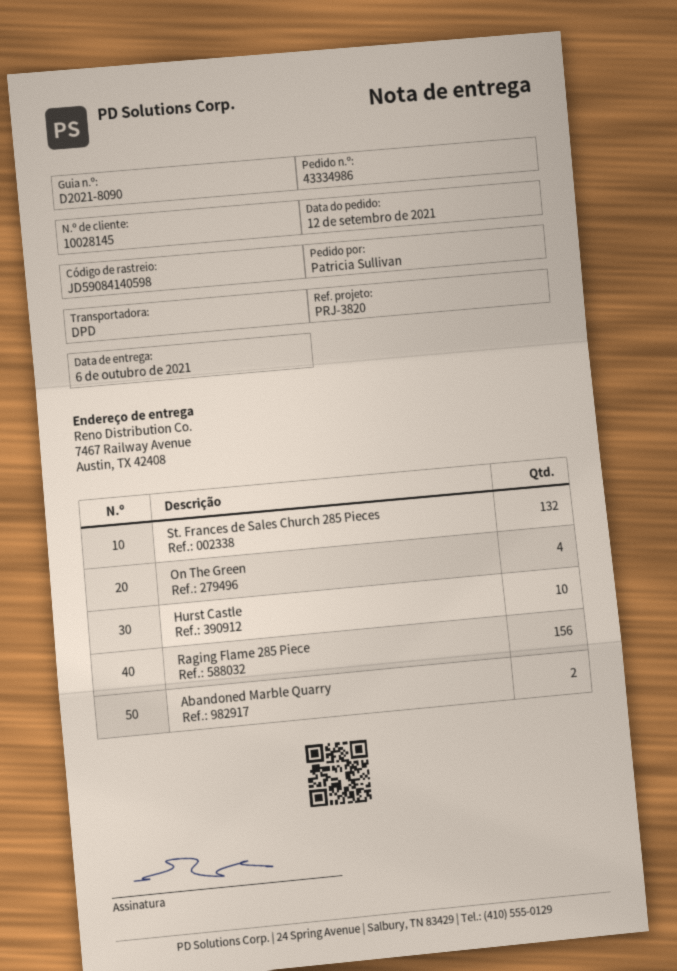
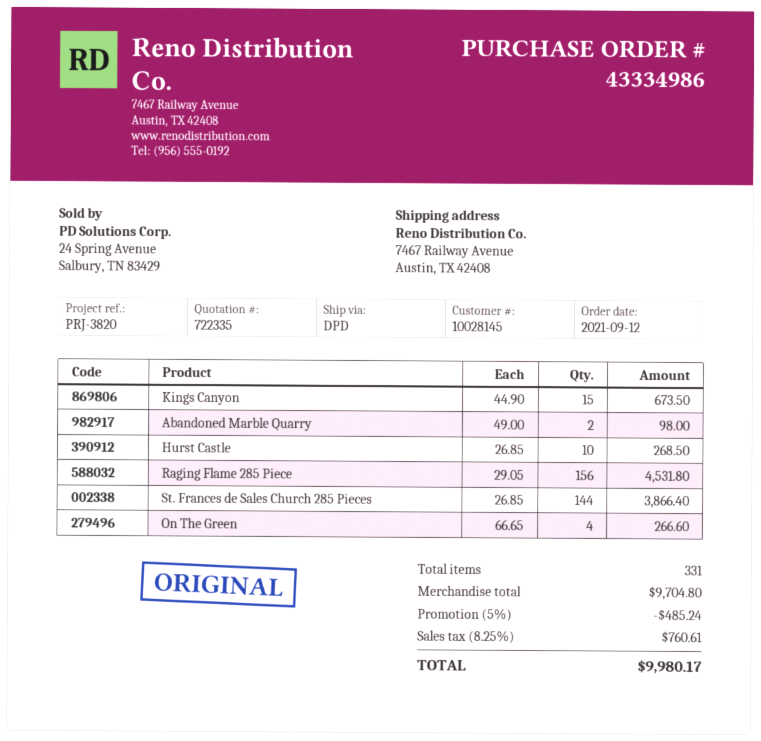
St. Frances de Sales Church 285 Pieces: 132 -> 144
Kings Canyon: none -> 15

